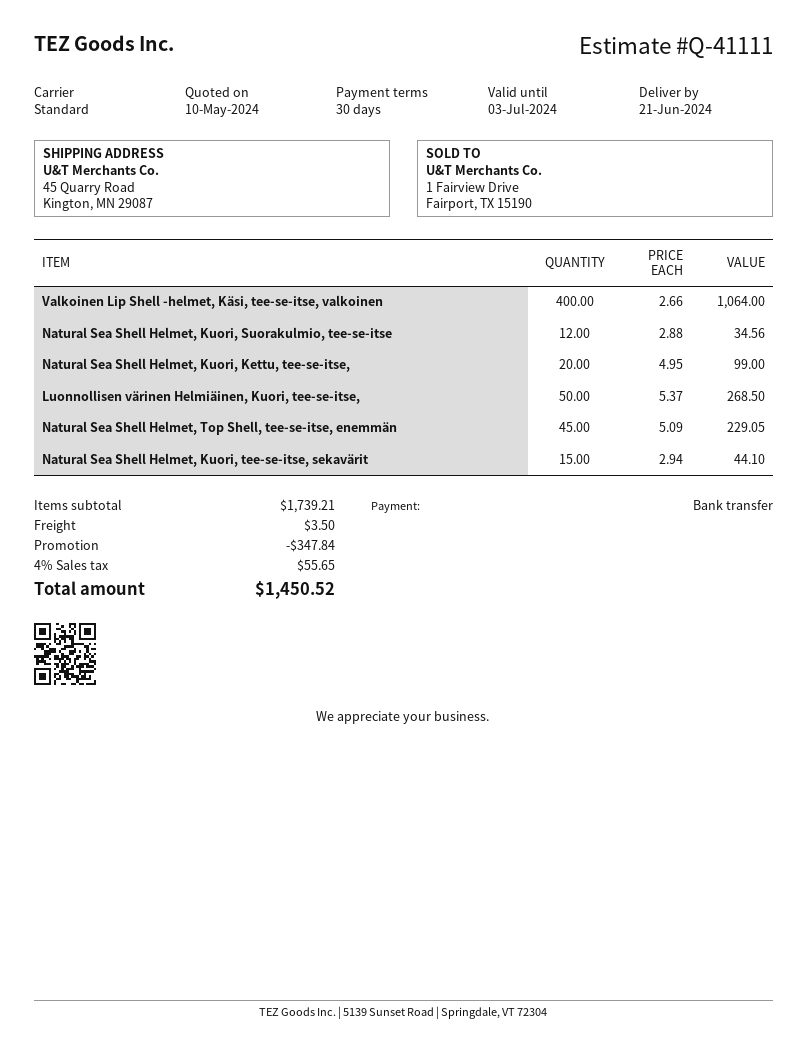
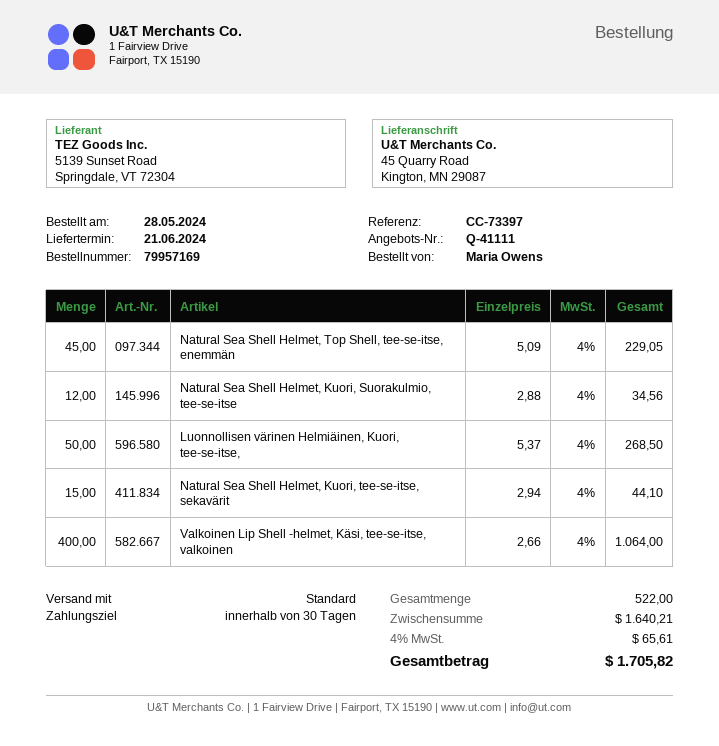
Natural Sea Shell Helmet, Kuori, Kettu, tee-se-itse,: 20 x 4.95 = 99.00 -> none
subtotal: 1739.21 -> 1640.21
discount: 347.84 -> none
shipping: 3.50 -> none
tax: 4% = 55.65 -> 4% = 65.61
total: 1450.52 -> 1705.82

